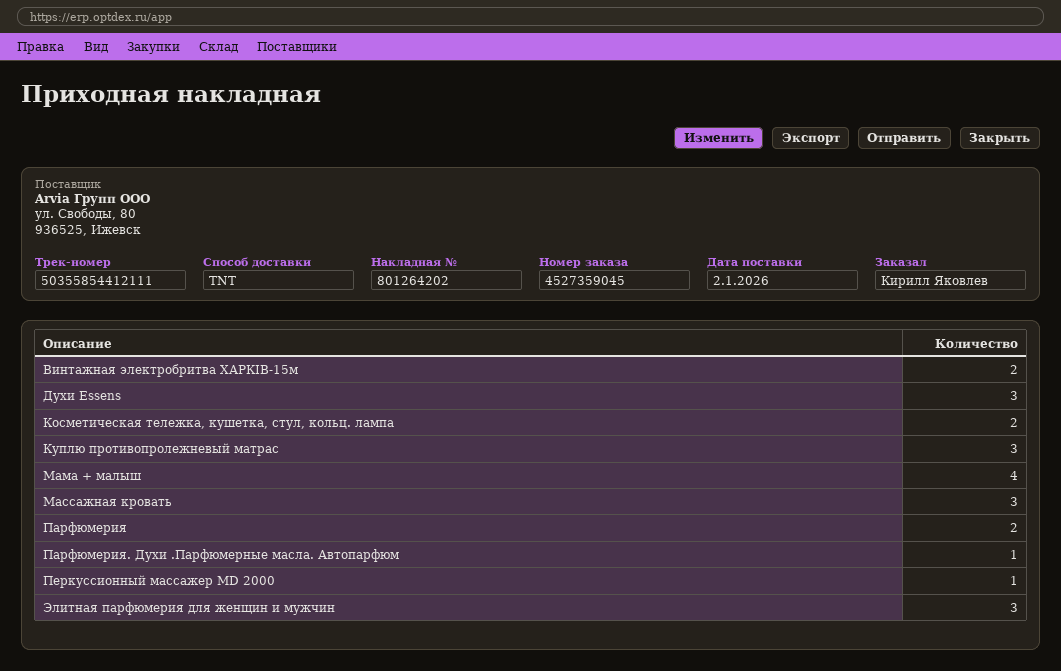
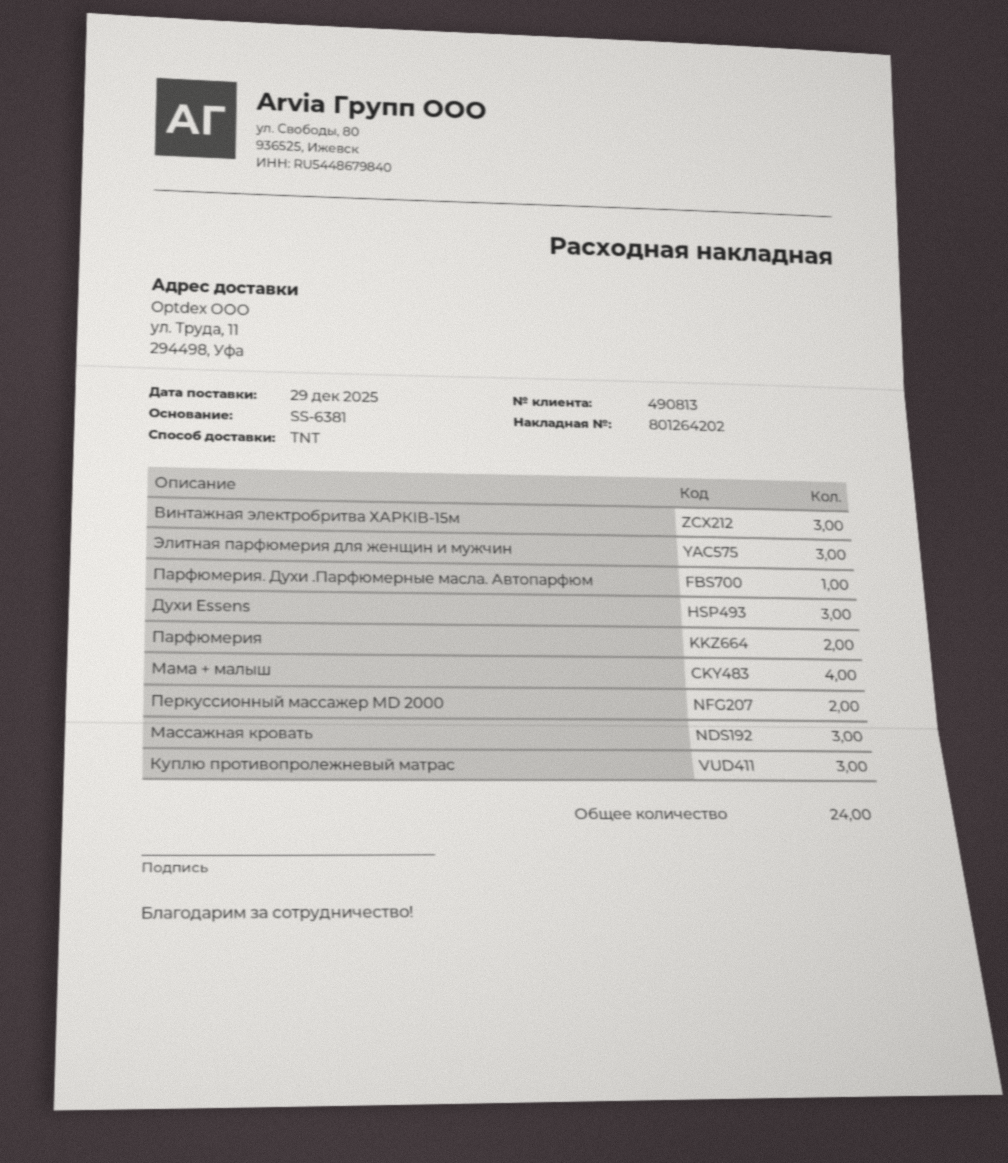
delivery date: 2026-01-02 -> 2025-12-29
Винтажная электробритва ХАРКIВ-15м: 2 -> 3
Косметическая тележка, кушетка, стул, кольц. лампа: 2 -> none
Перкуссионный массажер MD 2000: 1 -> 2

